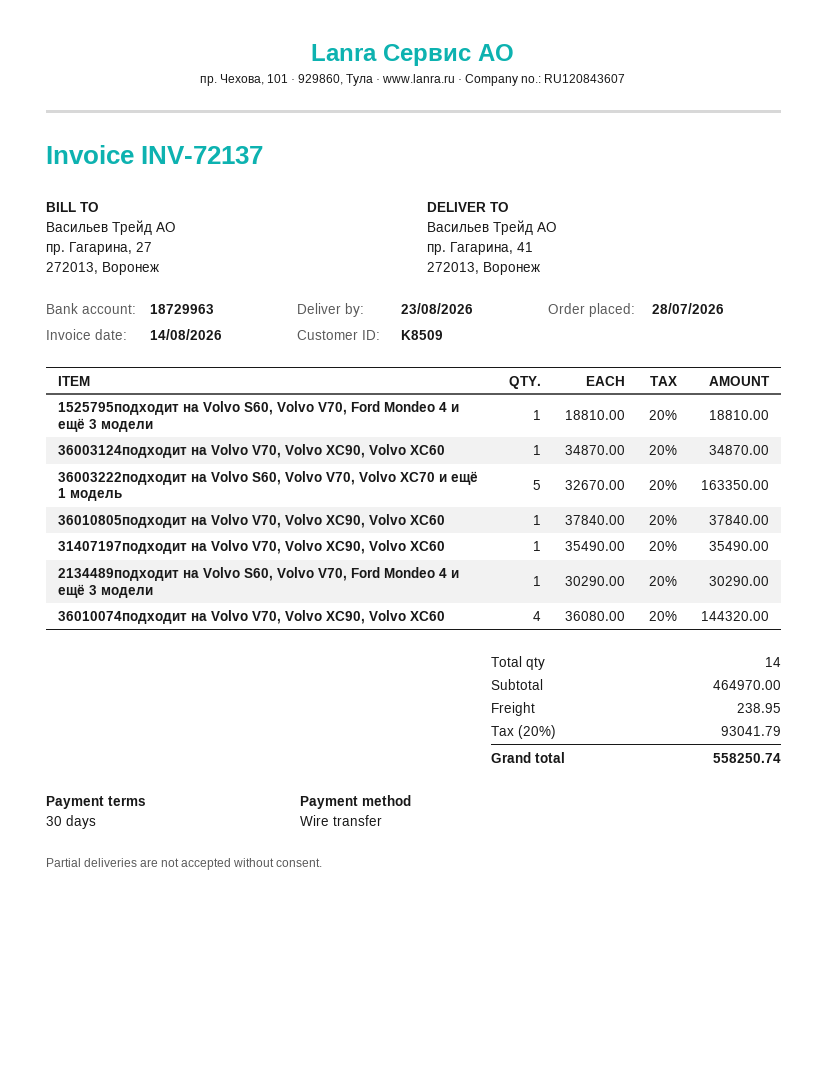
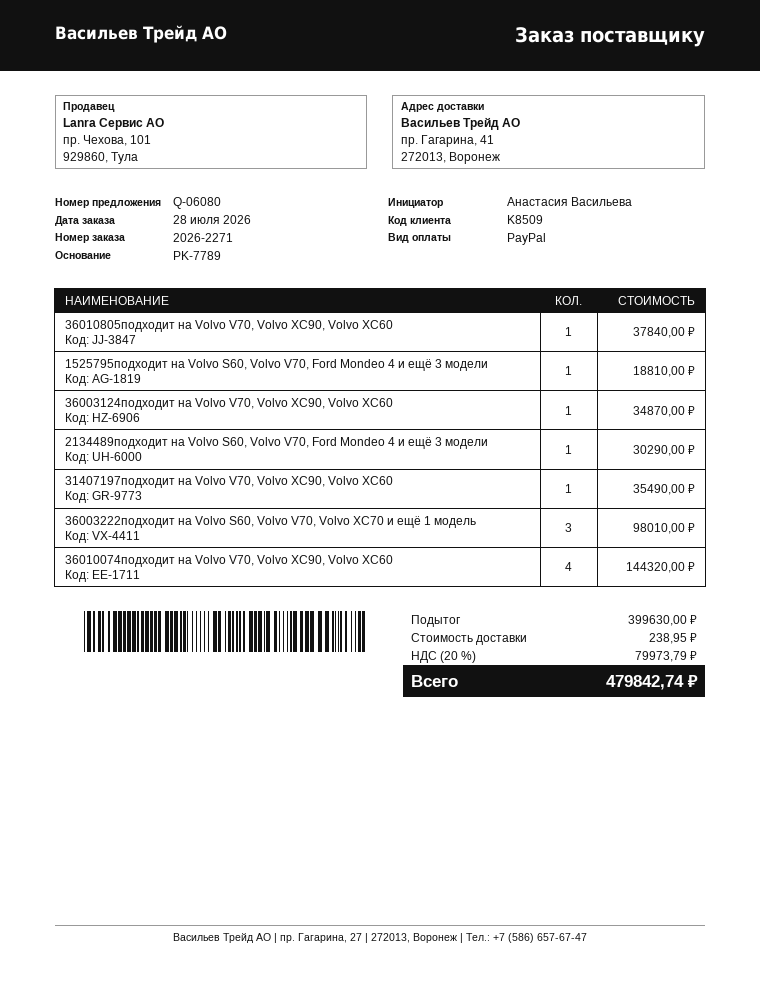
payment method: bank transfer -> PayPal
36003222подходит на Volvo S60, Volvo V70, Volvo XC70 и ещё 1 модель: 5 for 163350.00 -> 3 for 98010.00
subtotal: 464970.00 -> 399630.00
tax: 20% = 93041.79 -> 20% = 79973.79
total: 558250.74 -> 479842.74

